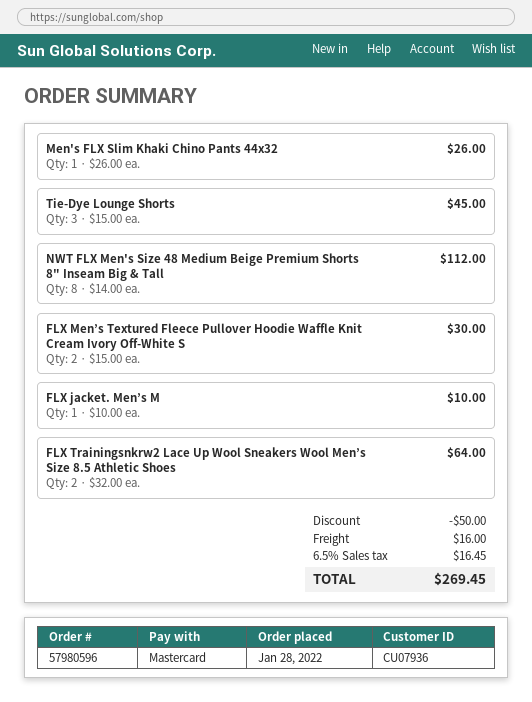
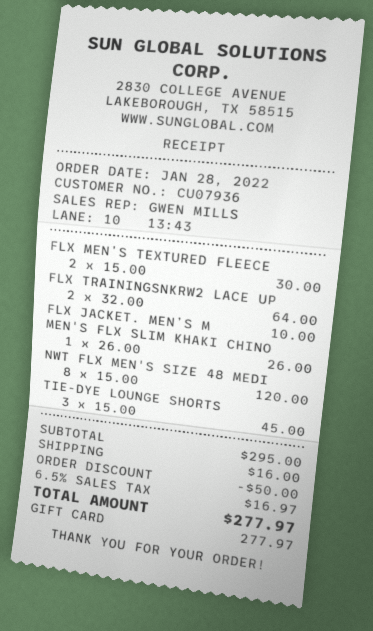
payment method: Mastercard -> gift card
NWT FLX Men's Size 48 Medium Beige Premium Shorts 8" Inseam Big & Tall: 8 x 14.00 = 112.00 -> 8 x 15.00 = 120.00
tax: 6.5% = 16.45 -> 6.5% = 16.97
total: 269.45 -> 277.97

